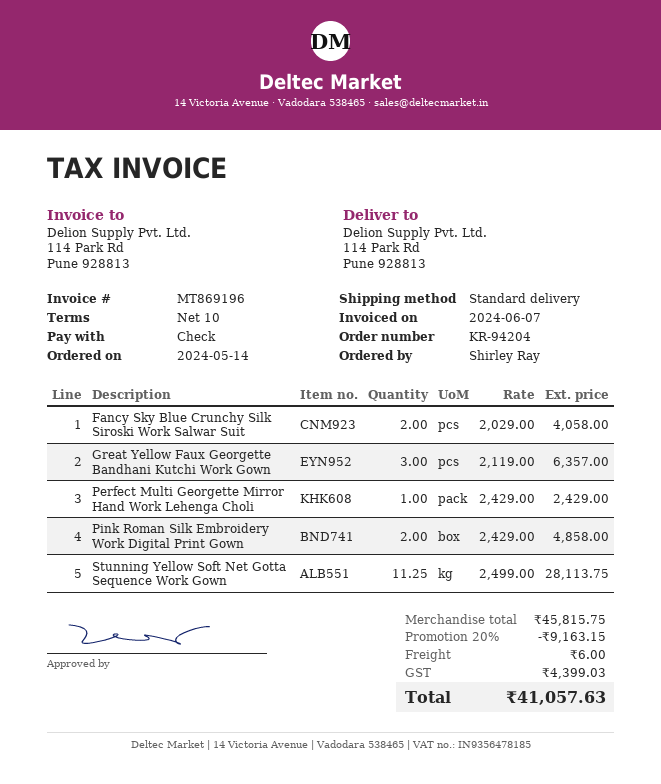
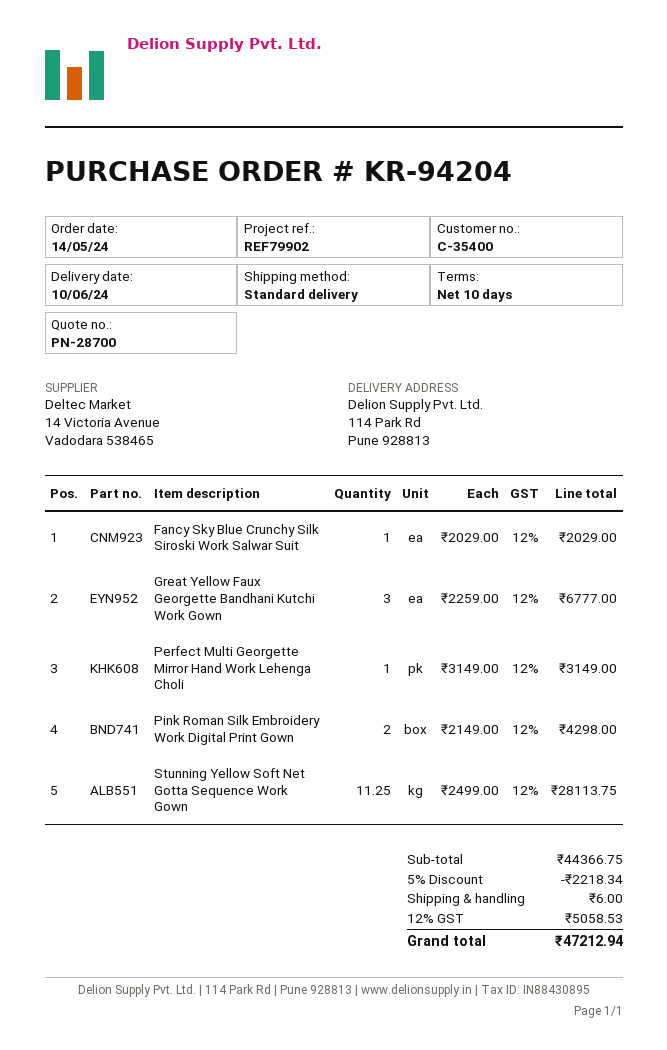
Fancy Sky Blue Crunchy Silk Siroski Work Salwar Suit: 2 x 2029.00 = 4058.00 -> 1 x 2029.00 = 2029.00
Great Yellow Faux Georgette Bandhani Kutchi Work Gown: 3 x 2119.00 = 6357.00 -> 3 x 2259.00 = 6777.00
Perfect Multi Georgette Mirror Hand Work Lehenga Choli: 1 x 2429.00 = 2429.00 -> 1 x 3149.00 = 3149.00
Pink Roman Silk Embroidery Work Digital Print Gown: 2 x 2429.00 = 4858.00 -> 2 x 2149.00 = 4298.00
subtotal: 45815.75 -> 44366.75
discount: 20% = 9163.15 -> 5% = 2218.34
tax: 4399.03 -> 5058.53
total: 41057.63 -> 47212.94

